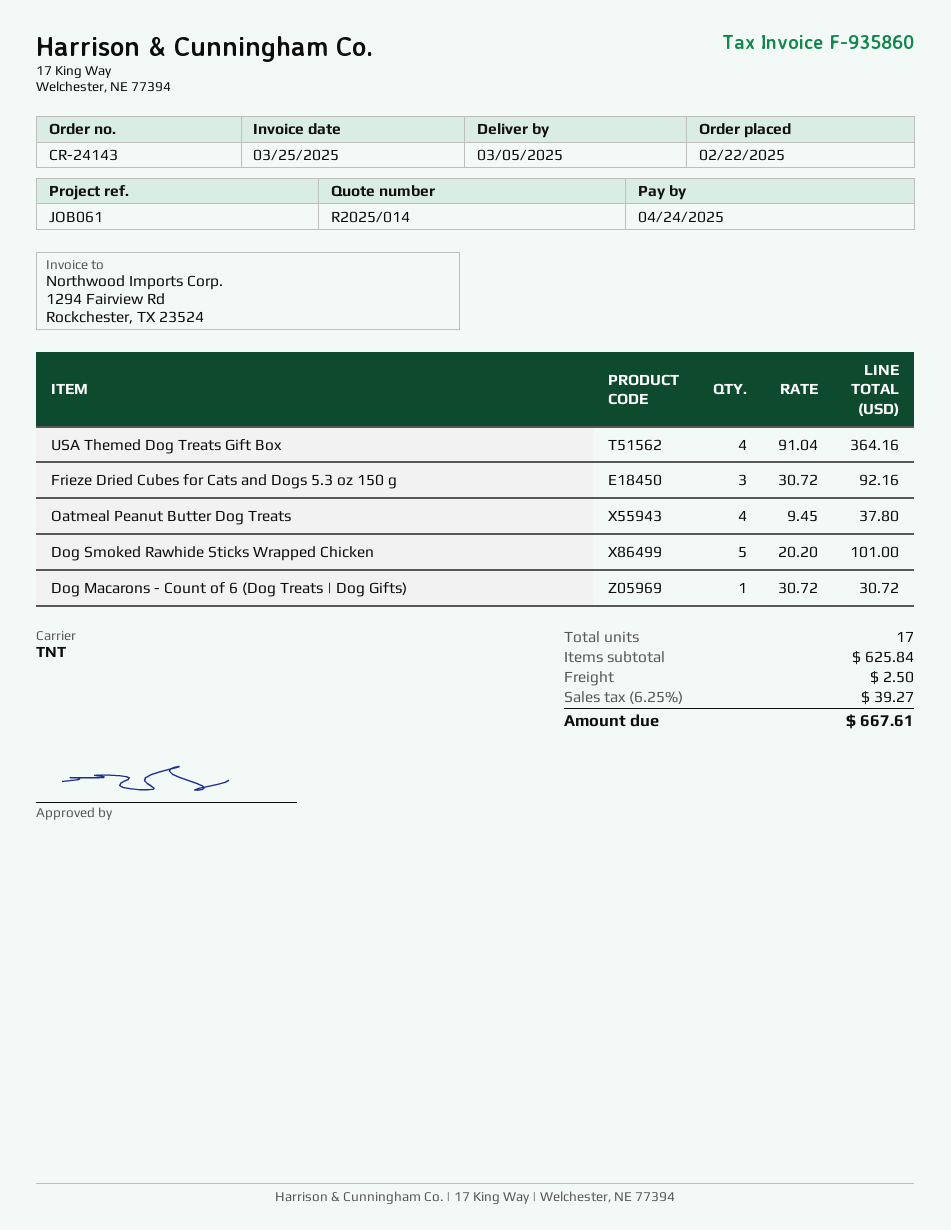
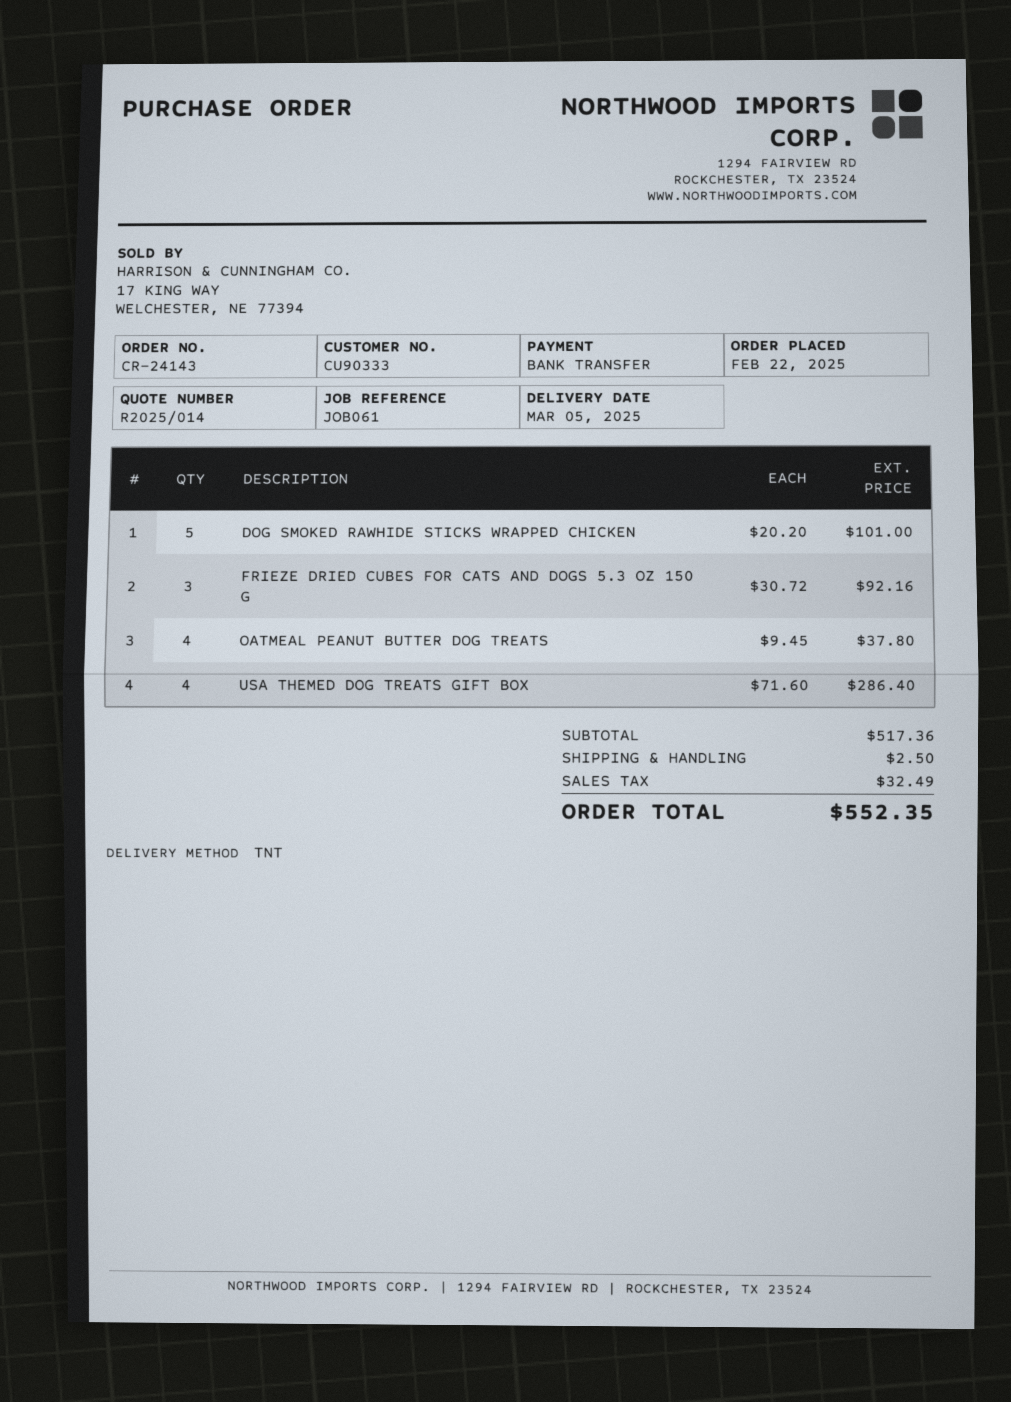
USA Themed Dog Treats Gift Box: 4 x 91.04 = 364.16 -> 4 x 71.60 = 286.40
Dog Macarons - Count of 6 (Dog Treats | Dog Gifts): 1 x 30.72 = 30.72 -> none
subtotal: 625.84 -> 517.36
tax: 39.27 -> 32.49
total: 667.61 -> 552.35

